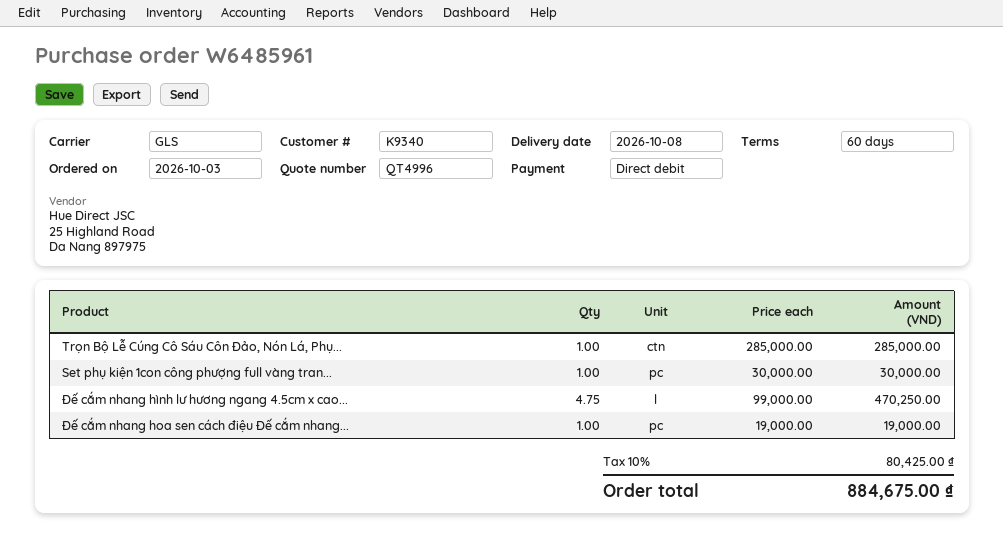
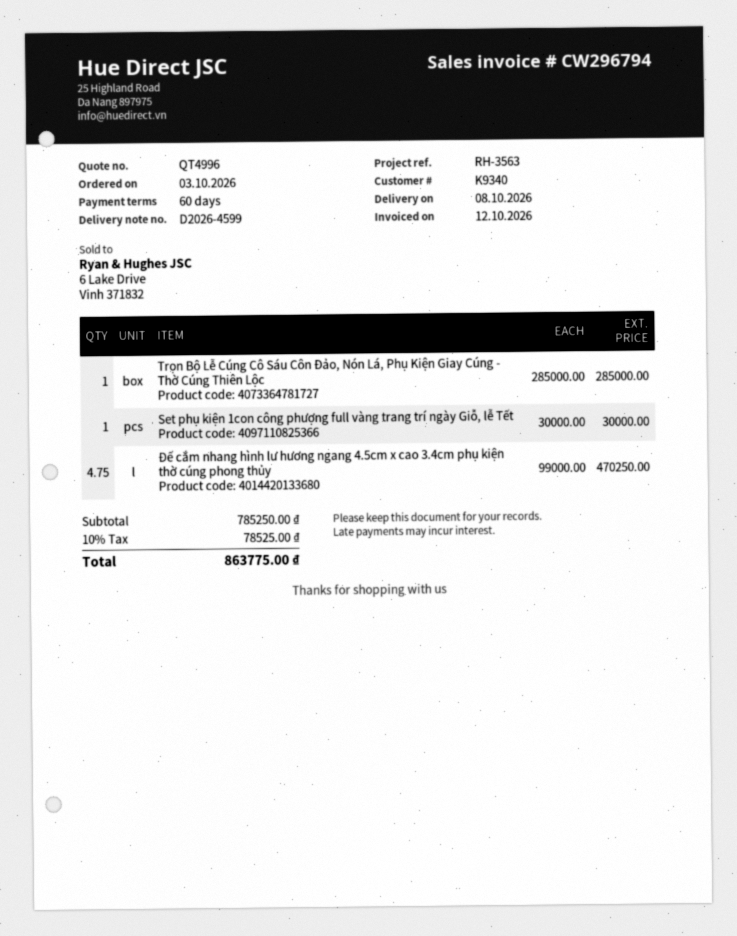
Đế cắm nhang hoa sen cách điệu Đế cắm nhang...: 1 x 19000.00 = 19000.00 -> none
tax: 10% = 80425.00 -> 10% = 78525.00
total: 884675.00 -> 863775.00

